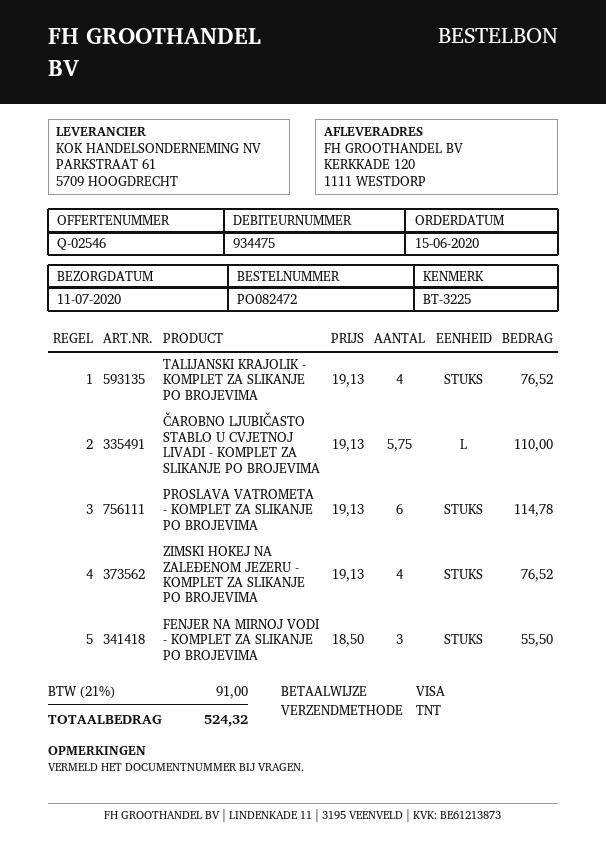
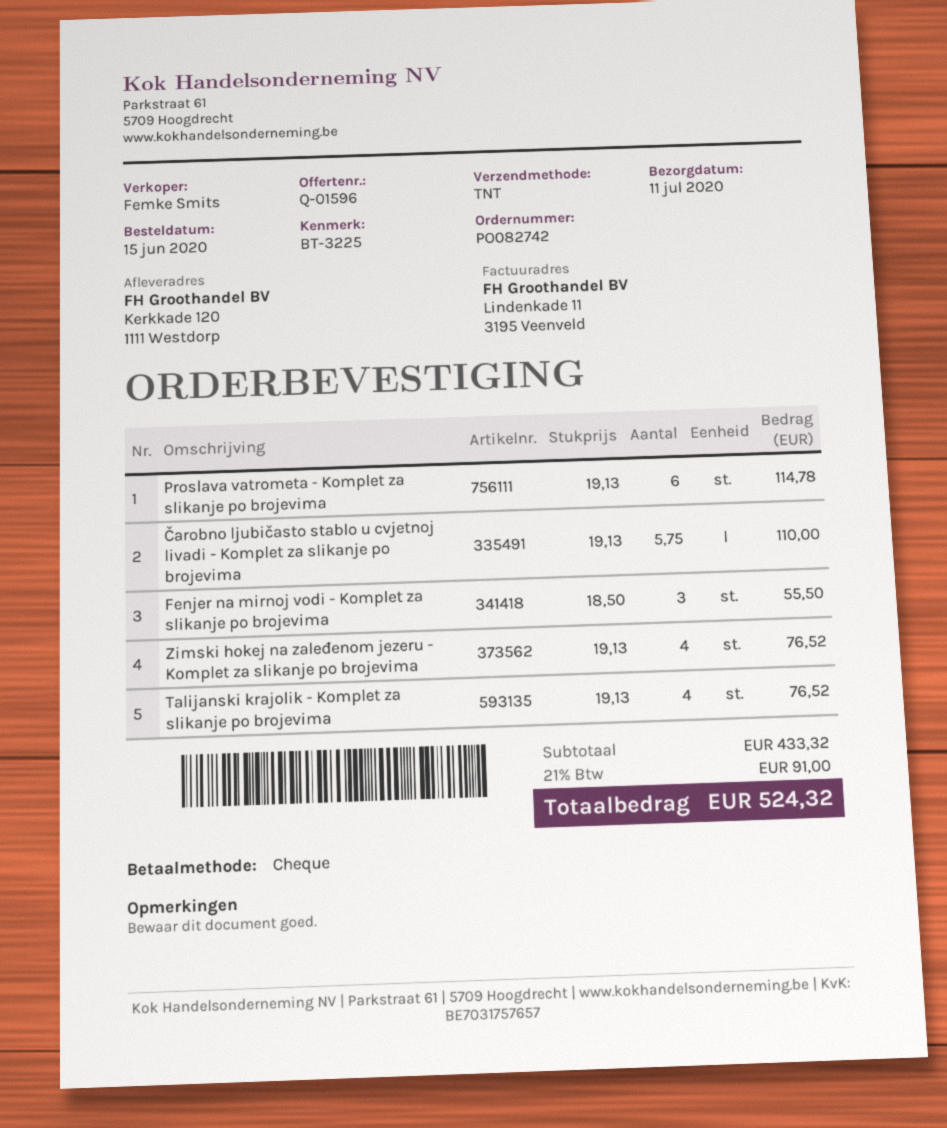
quote number: Q-02546 -> Q-01596
order number: PO082472 -> PO082742
payment method: Visa -> cheque

